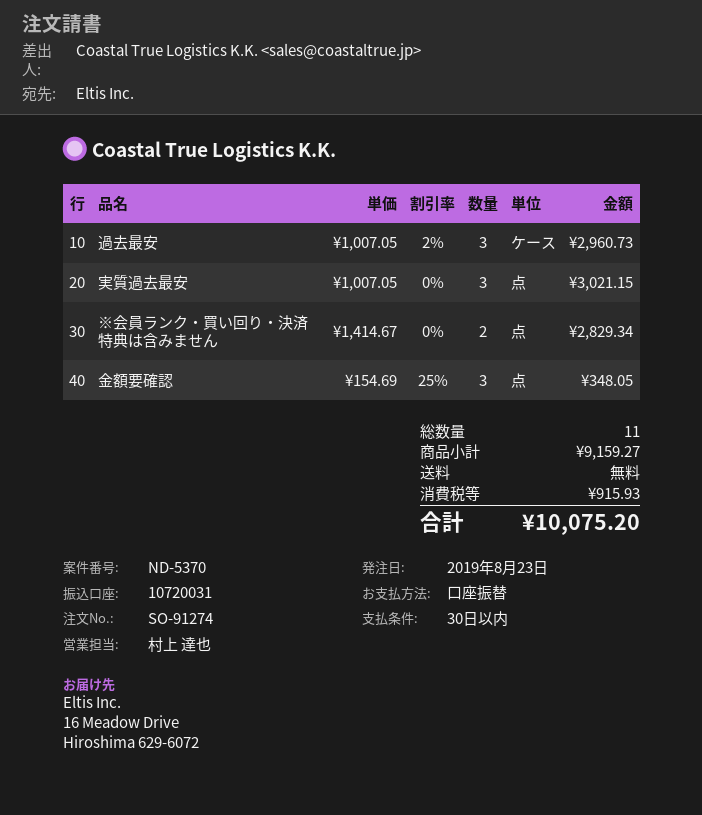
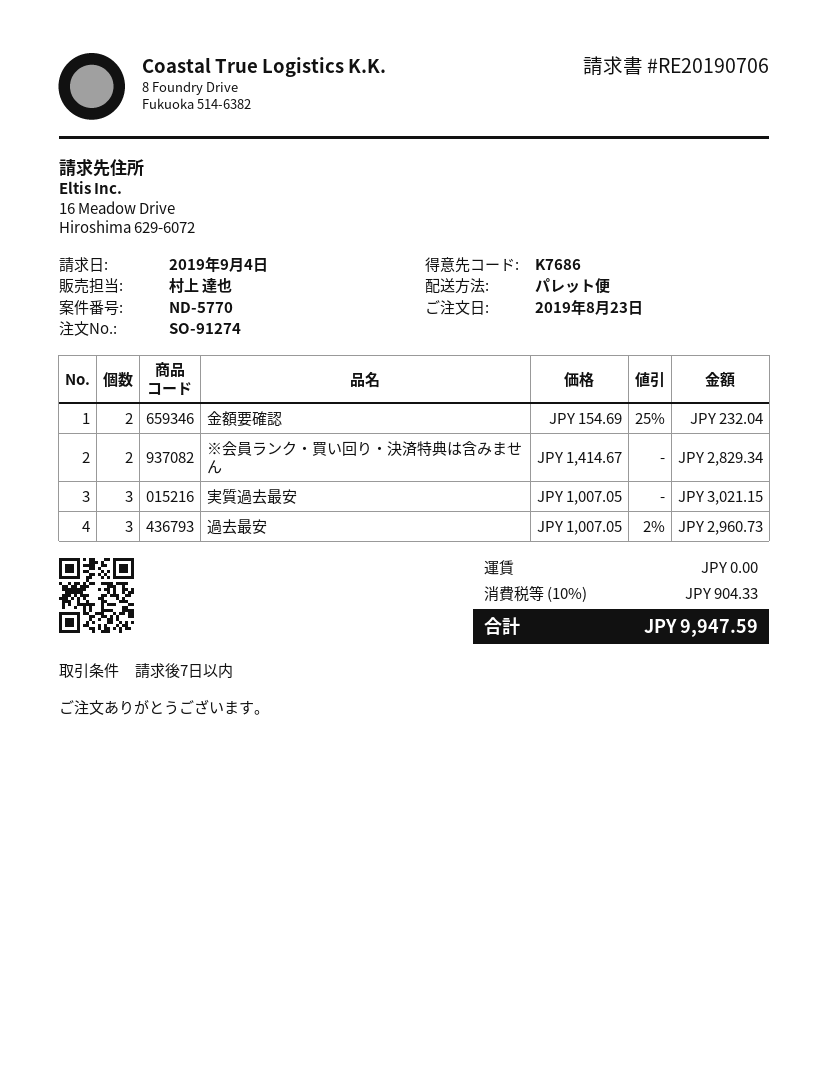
payment terms: 30 days -> 7 days
reference: ND-5370 -> ND-5770
金額要確認: 3 x 154.69 - 25% = 348.05 -> 2 x 154.69 - 25% = 232.04
tax: 915.93 -> 904.33
total: 10075.20 -> 9947.59

